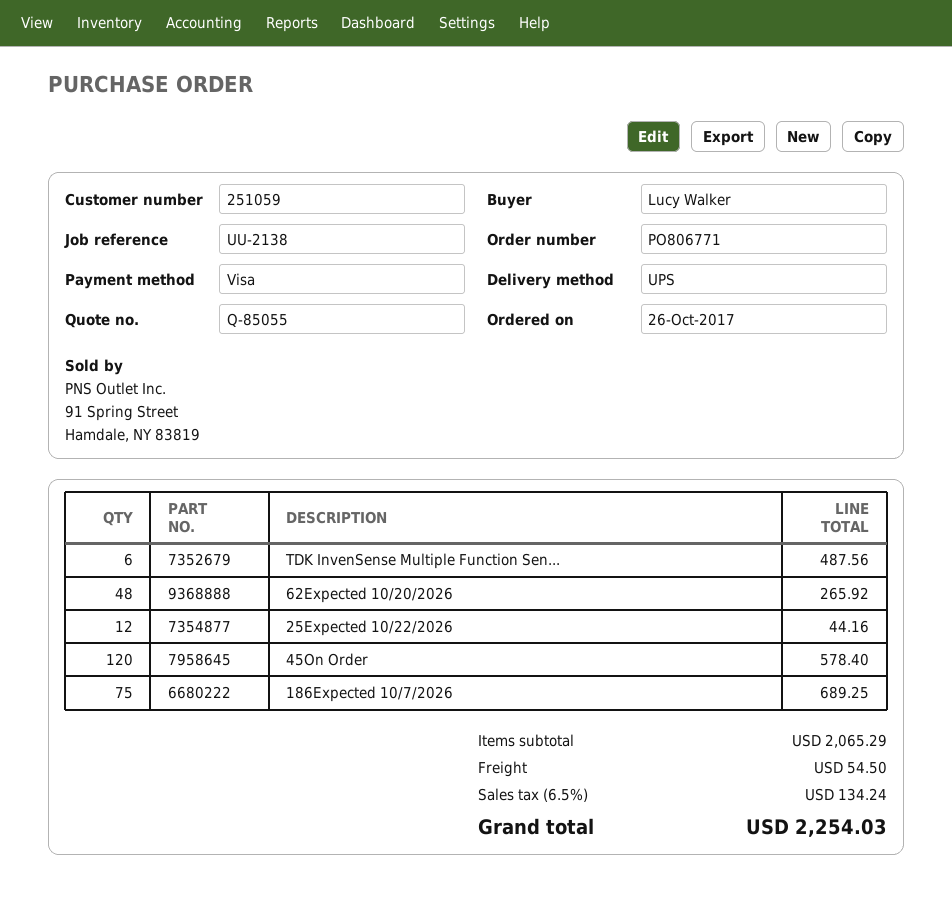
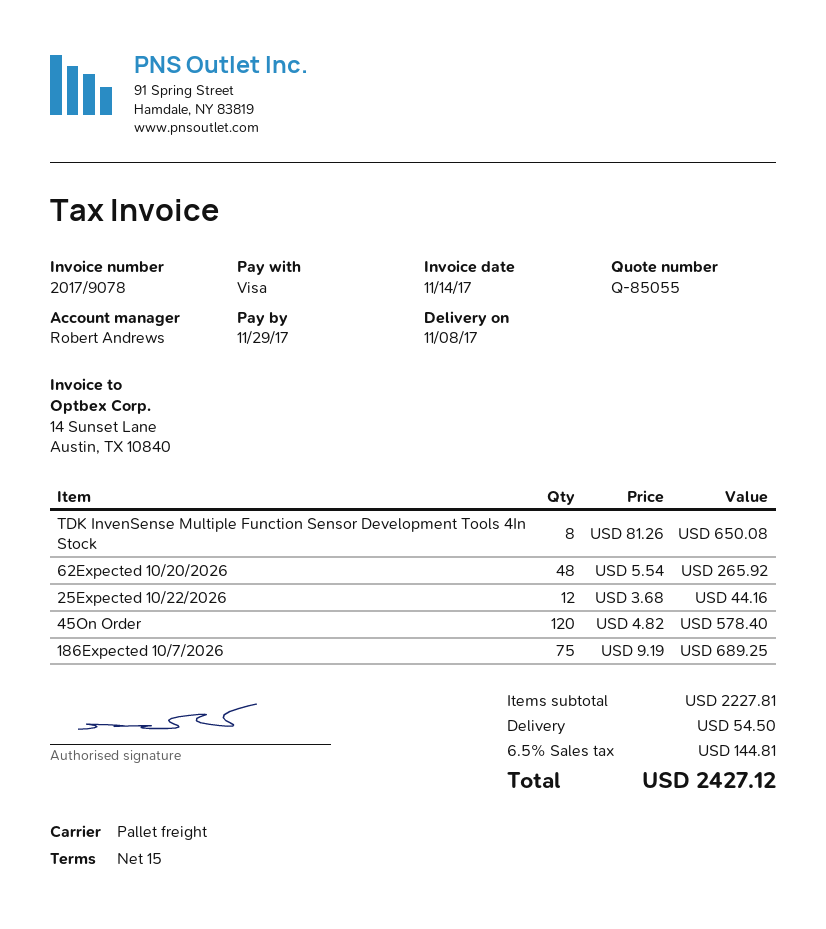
shipping method: UPS -> pallet freight
TDK InvenSense Multiple Function Sen...: 6 for 487.56 -> 8 for 650.08
subtotal: 2065.29 -> 2227.81
tax: 6.5% = 134.24 -> 6.5% = 144.81
total: 2254.03 -> 2427.12

